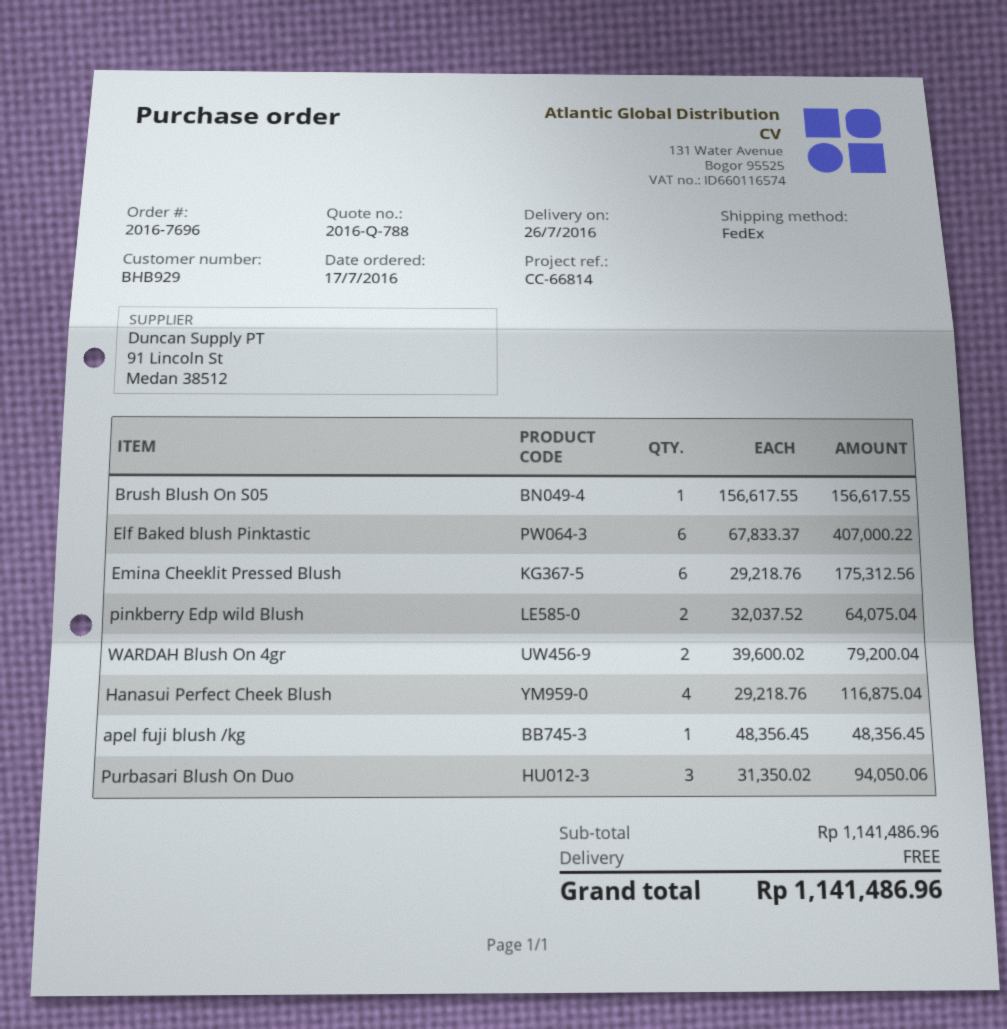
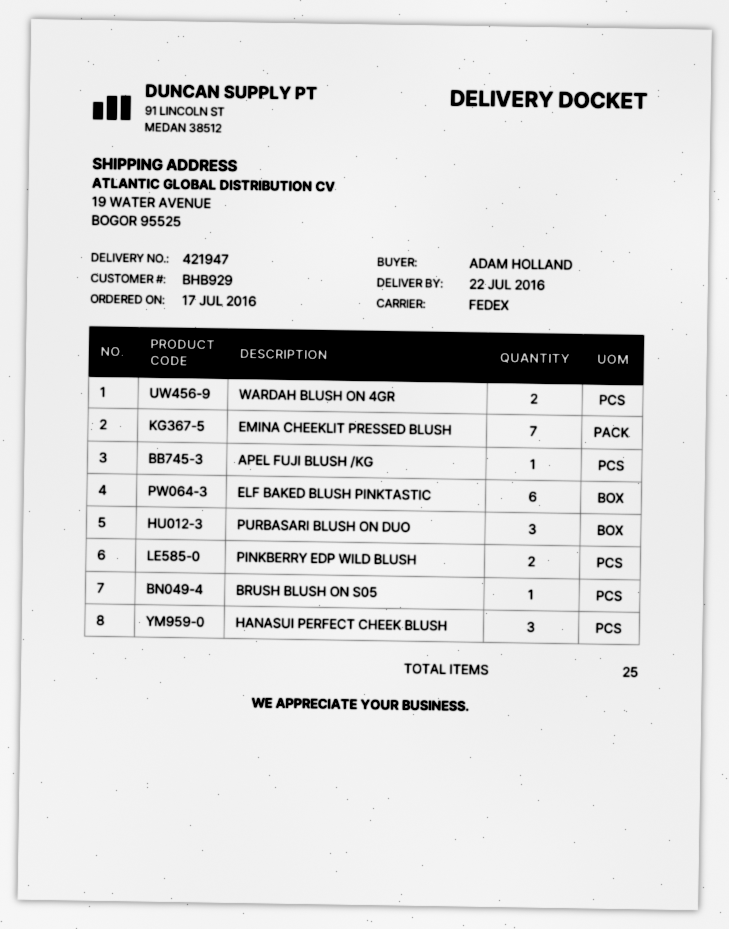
delivery date: 2016-07-26 -> 2016-07-22
Emina Cheeklit Pressed Blush: 6 -> 7
Hanasui Perfect Cheek Blush: 4 -> 3

